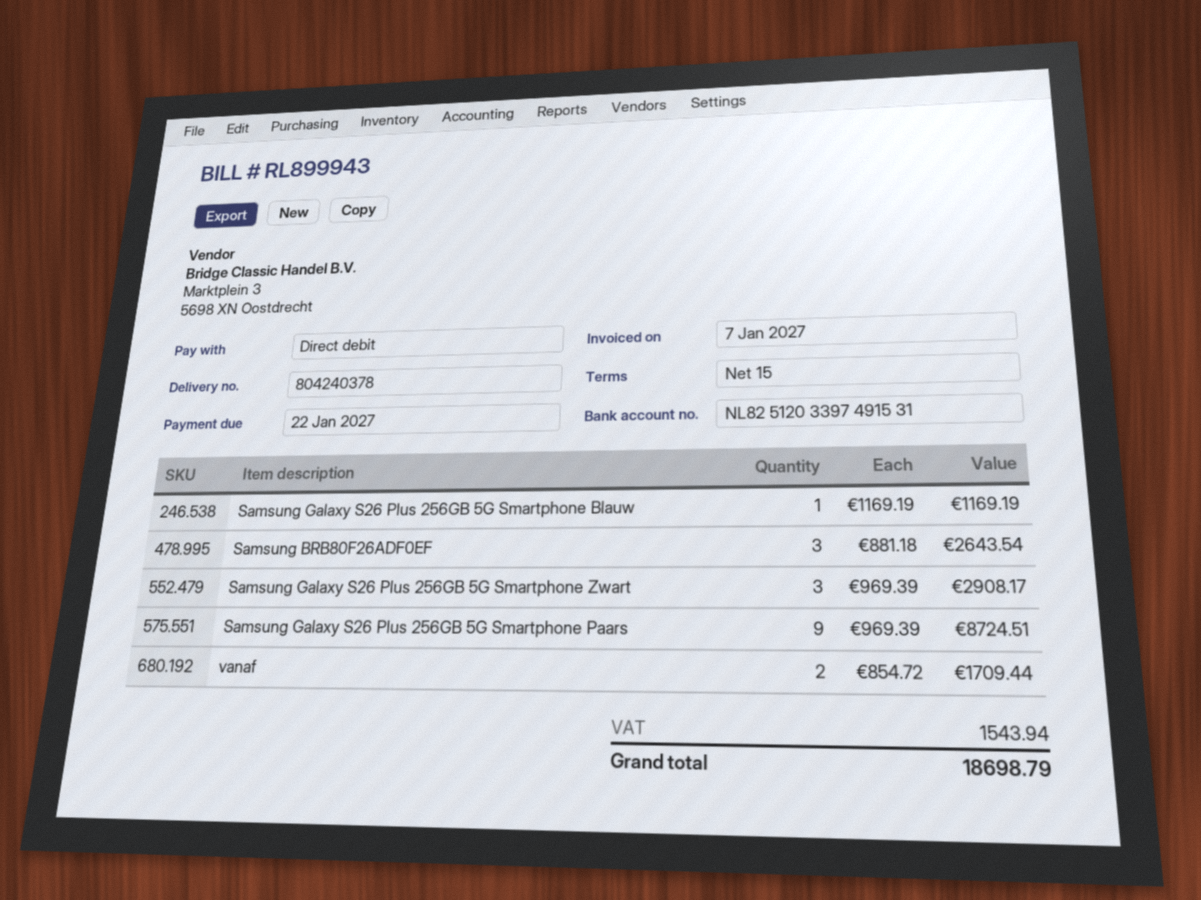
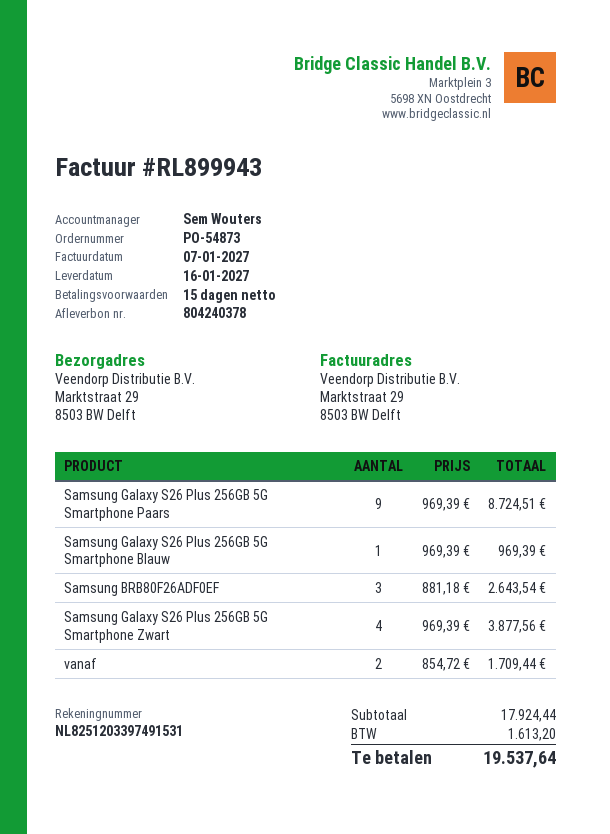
Samsung Galaxy S26 Plus 256GB 5G Smartphone Blauw: 1 x 1169.19 = 1169.19 -> 1 x 969.39 = 969.39
Samsung Galaxy S26 Plus 256GB 5G Smartphone Zwart: 3 x 969.39 = 2908.17 -> 4 x 969.39 = 3877.56
tax: 1543.94 -> 1613.20
total: 18698.79 -> 19537.64

